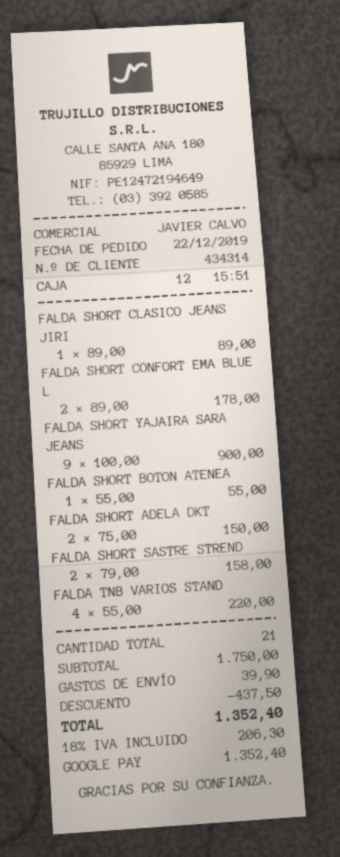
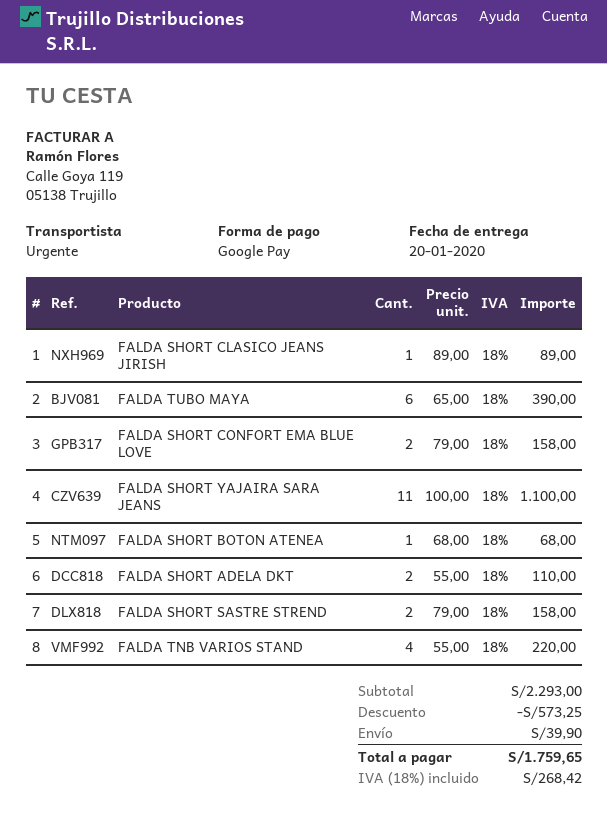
FALDA SHORT CONFORT EMA BLUE L: 2 x 89.00 = 178.00 -> 2 x 79.00 = 158.00
FALDA SHORT YAJAIRA SARA JEANS: 9 x 100.00 = 900.00 -> 11 x 100.00 = 1100.00
FALDA SHORT BOTON ATENEA: 1 x 55.00 = 55.00 -> 1 x 68.00 = 68.00
FALDA SHORT ADELA DKT: 2 x 75.00 = 150.00 -> 2 x 55.00 = 110.00
FALDA TUBO MAYA: none -> 6 x 65.00 = 390.00
subtotal: 1750.00 -> 2293.00
discount: 437.50 -> 573.25
tax: 18% = 206.30 -> 18% = 268.42
total: 1352.40 -> 1759.65

